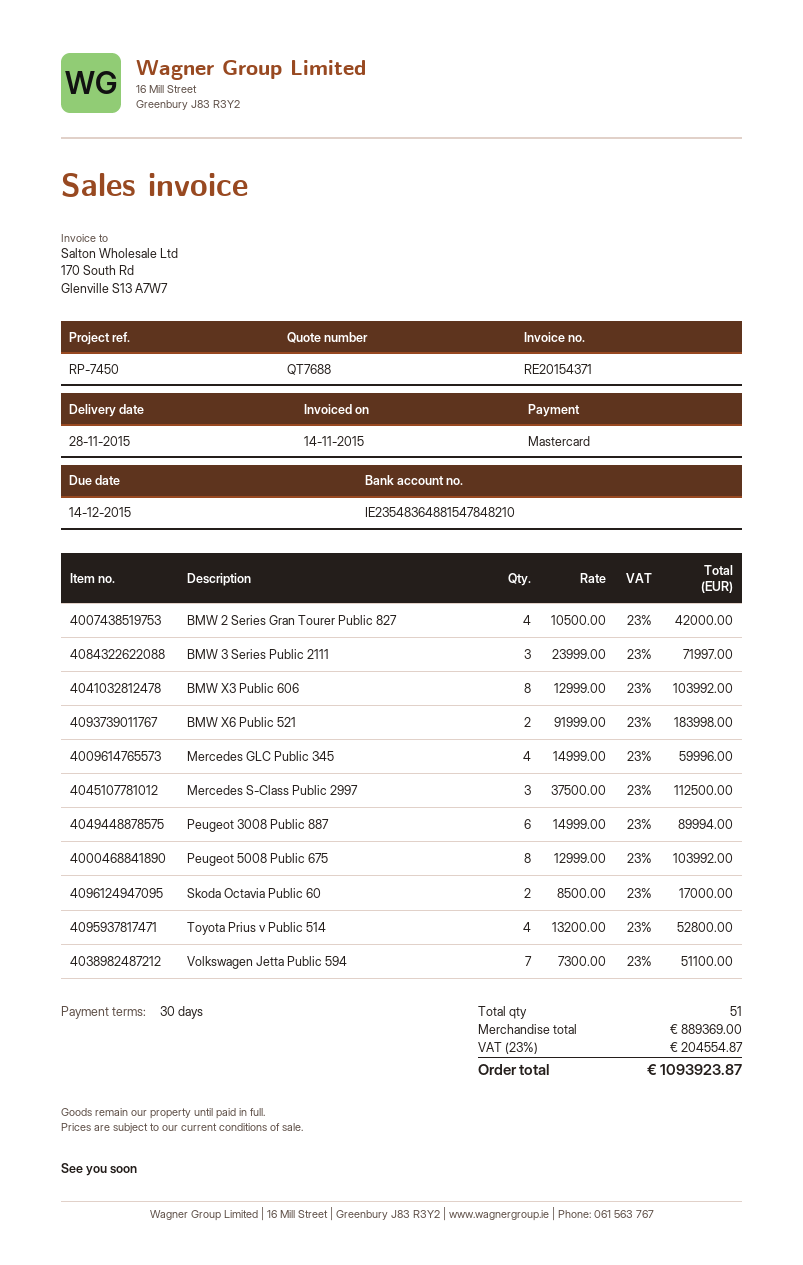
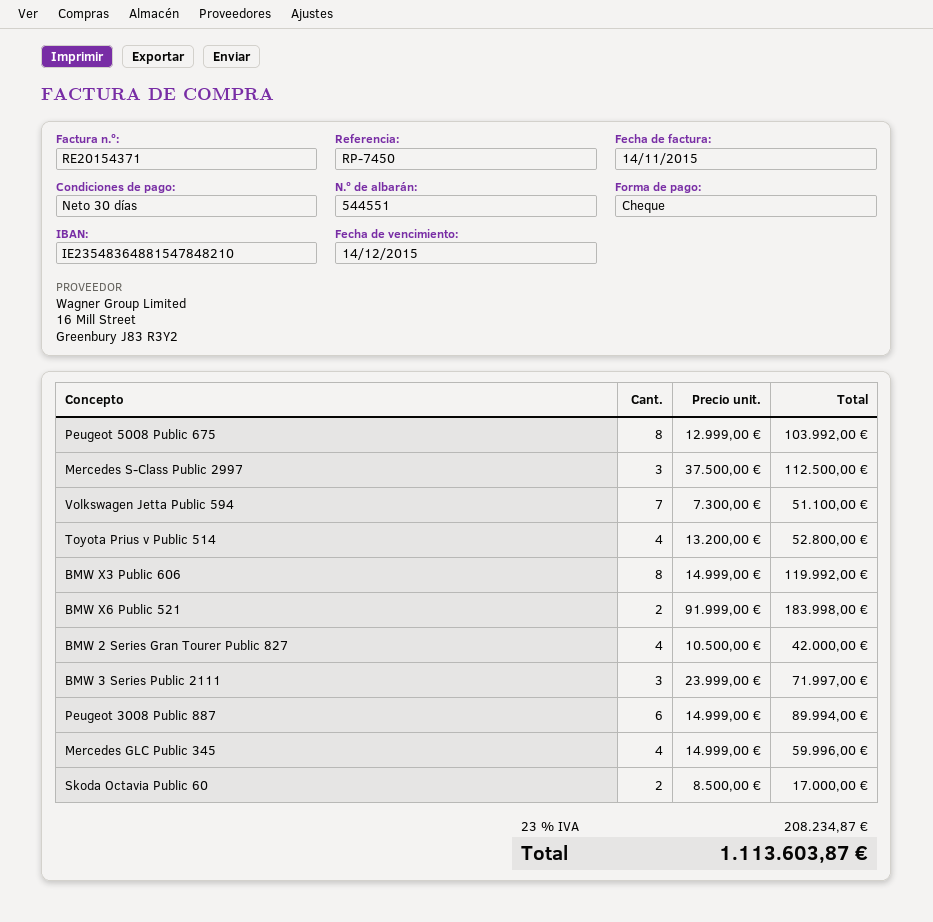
payment method: Mastercard -> cheque
BMW X3 Public 606: 8 x 12999.00 = 103992.00 -> 8 x 14999.00 = 119992.00
tax: 23% = 204554.87 -> 23% = 208234.87
total: 1093923.87 -> 1113603.87

